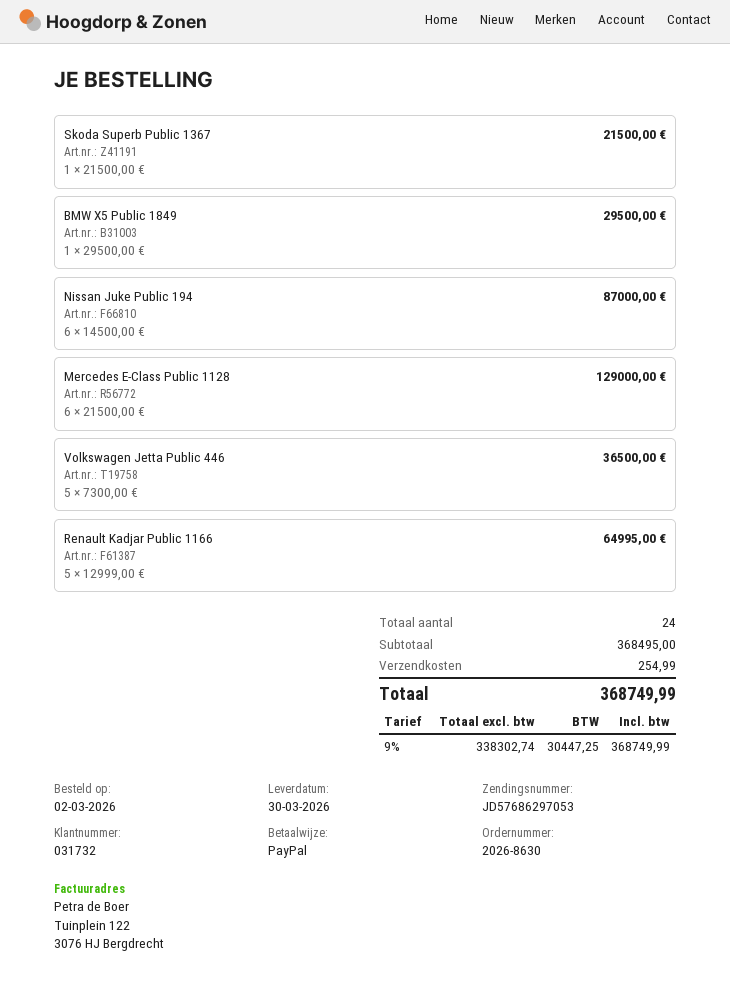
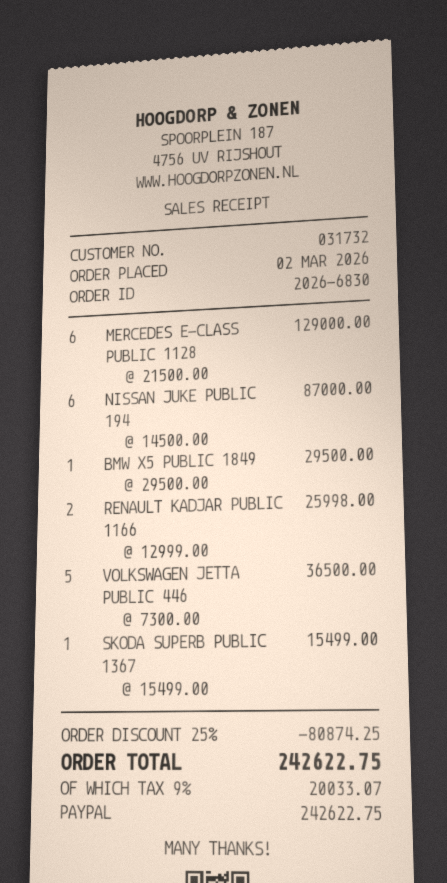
order number: 2026-8630 -> 2026-6830
Skoda Superb Public 1367: 1 x 21500.00 = 21500.00 -> 1 x 15499.00 = 15499.00
Renault Kadjar Public 1166: 5 x 12999.00 = 64995.00 -> 2 x 12999.00 = 25998.00
discount: none -> 25% = 80874.25
shipping: 254.99 -> none
tax: 9% = 30447.25 -> 9% = 20033.07
total: 368749.99 -> 242622.75

